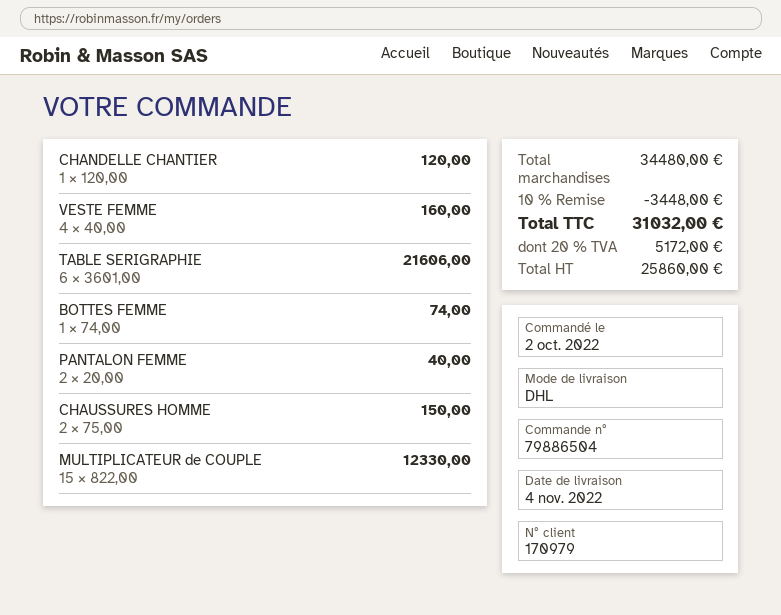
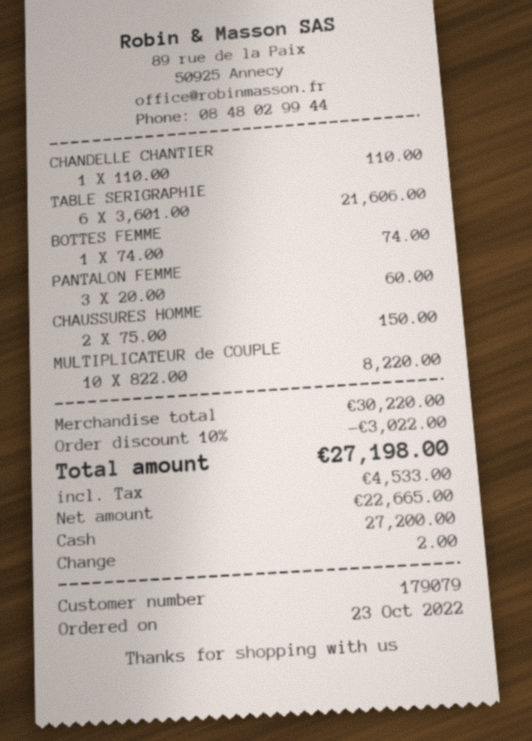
order date: 2022-10-02 -> 2022-10-23
customer number: 170979 -> 179079
CHANDELLE CHANTIER: 1 x 120.00 = 120.00 -> 1 x 110.00 = 110.00
VESTE FEMME: 4 x 40.00 = 160.00 -> none
PANTALON FEMME: 2 x 20.00 = 40.00 -> 3 x 20.00 = 60.00
MULTIPLICATEUR de COUPLE: 15 x 822.00 = 12330.00 -> 10 x 822.00 = 8220.00
subtotal: 34480.00 -> 30220.00
discount: 10% = 3448.00 -> 10% = 3022.00
net: 25860.00 -> 22665.00
tax: 5172.00 -> 4533.00
total: 31032.00 -> 27198.00

